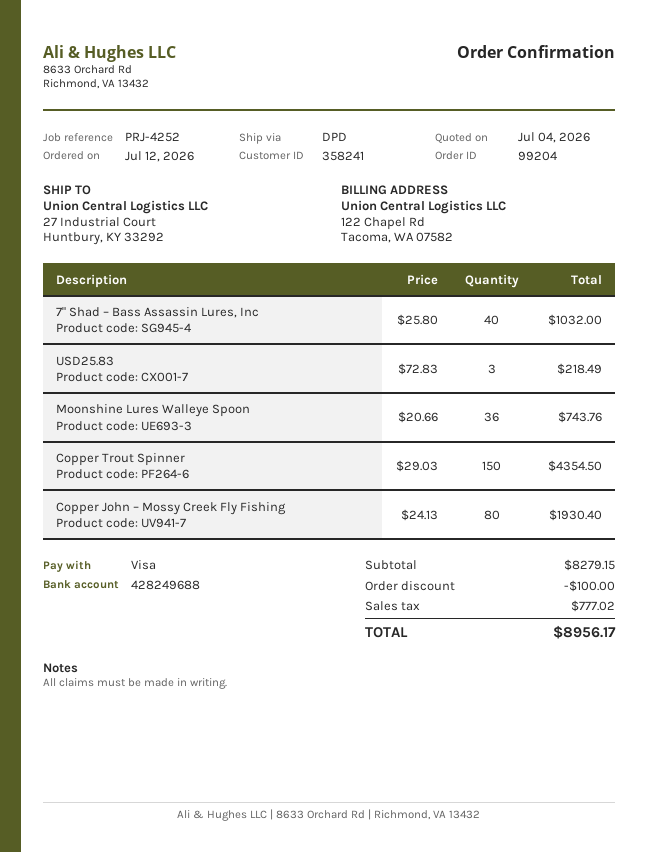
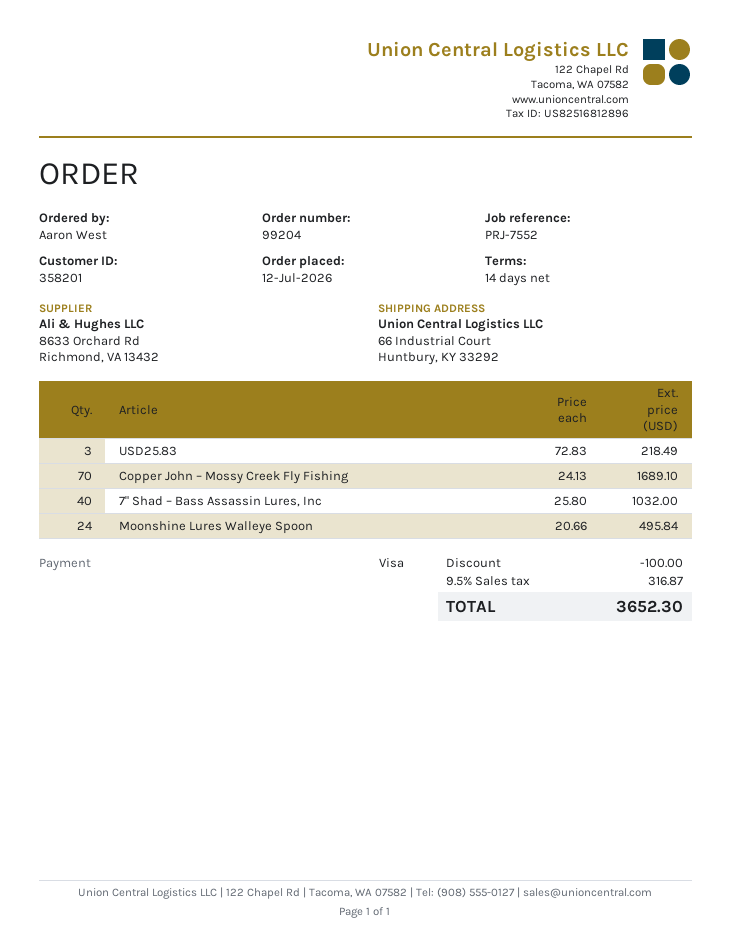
customer number: 358241 -> 358201
reference: PRJ-4252 -> PRJ-7552
ship to: 27 Industrial Court, Huntbury, KY 33292 -> 66 Industrial Court, Huntbury, KY 33292
Moonshine Lures Walleye Spoon: 36 x 20.66 = 743.76 -> 24 x 20.66 = 495.84
Copper Trout Spinner: 150 x 29.03 = 4354.50 -> none
Copper John – Mossy Creek Fly Fishing: 80 x 24.13 = 1930.40 -> 70 x 24.13 = 1689.10
tax: 777.02 -> 316.87
total: 8956.17 -> 3652.30

